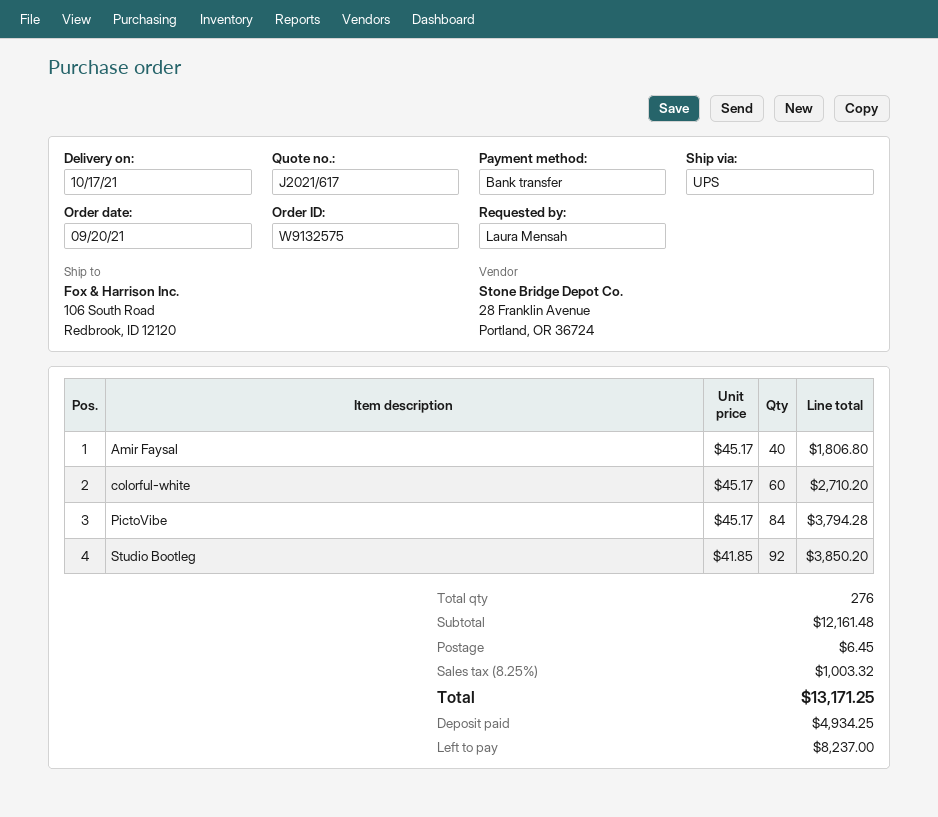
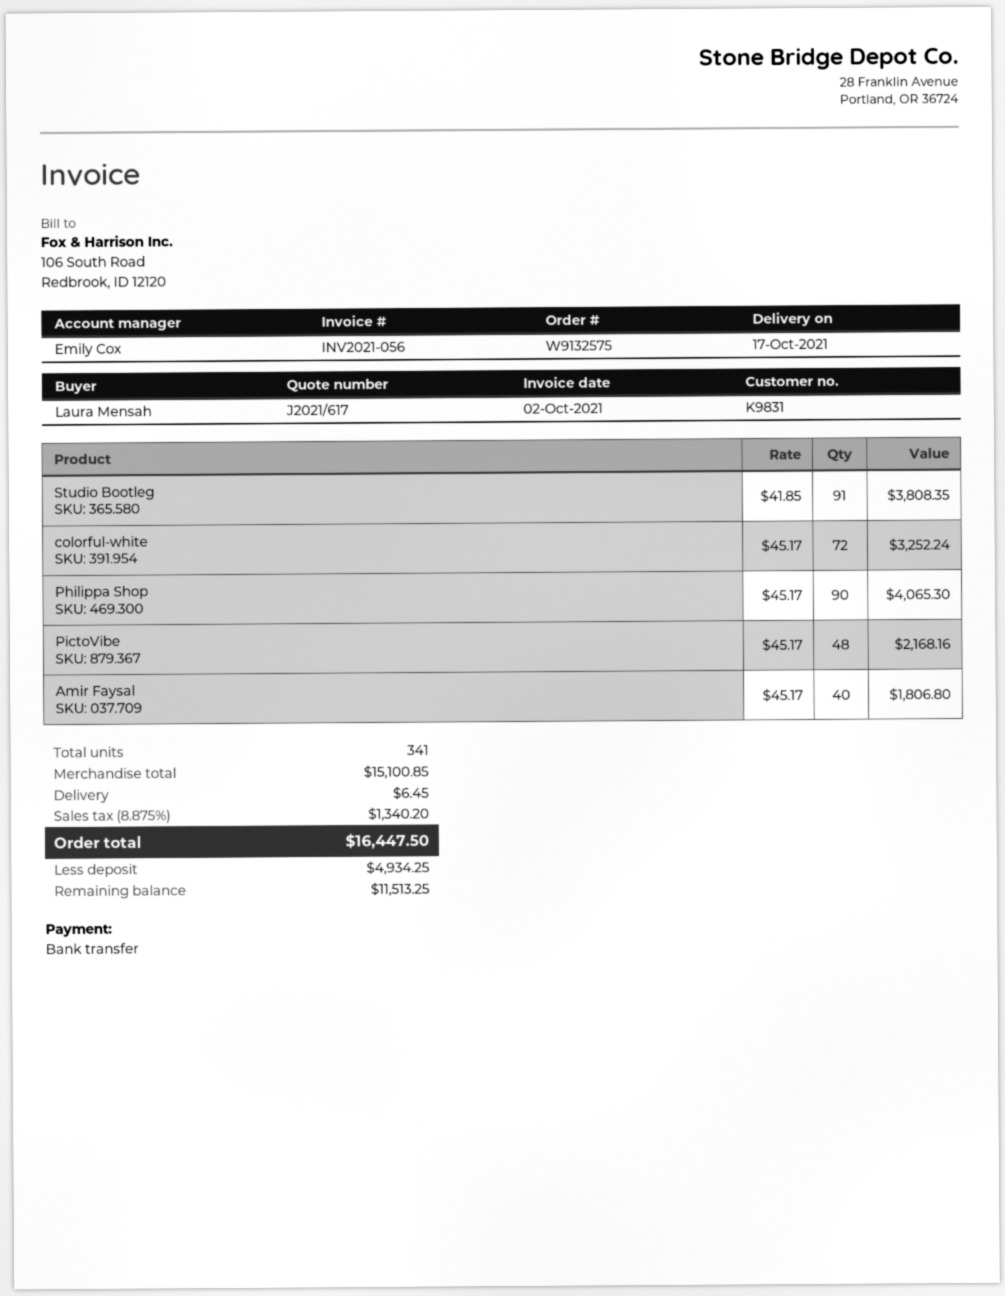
colorful-white: 60 x 45.17 = 2710.20 -> 72 x 45.17 = 3252.24
PictoVibe: 84 x 45.17 = 3794.28 -> 48 x 45.17 = 2168.16
Studio Bootleg: 92 x 41.85 = 3850.20 -> 91 x 41.85 = 3808.35
Philippa Shop: none -> 90 x 45.17 = 4065.30
total quantity: 276 -> 341
subtotal: 12161.48 -> 15100.85
tax: 8.25% = 1003.32 -> 8.875% = 1340.20
total: 13171.25 -> 16447.50
balance: 8237.00 -> 11513.25

